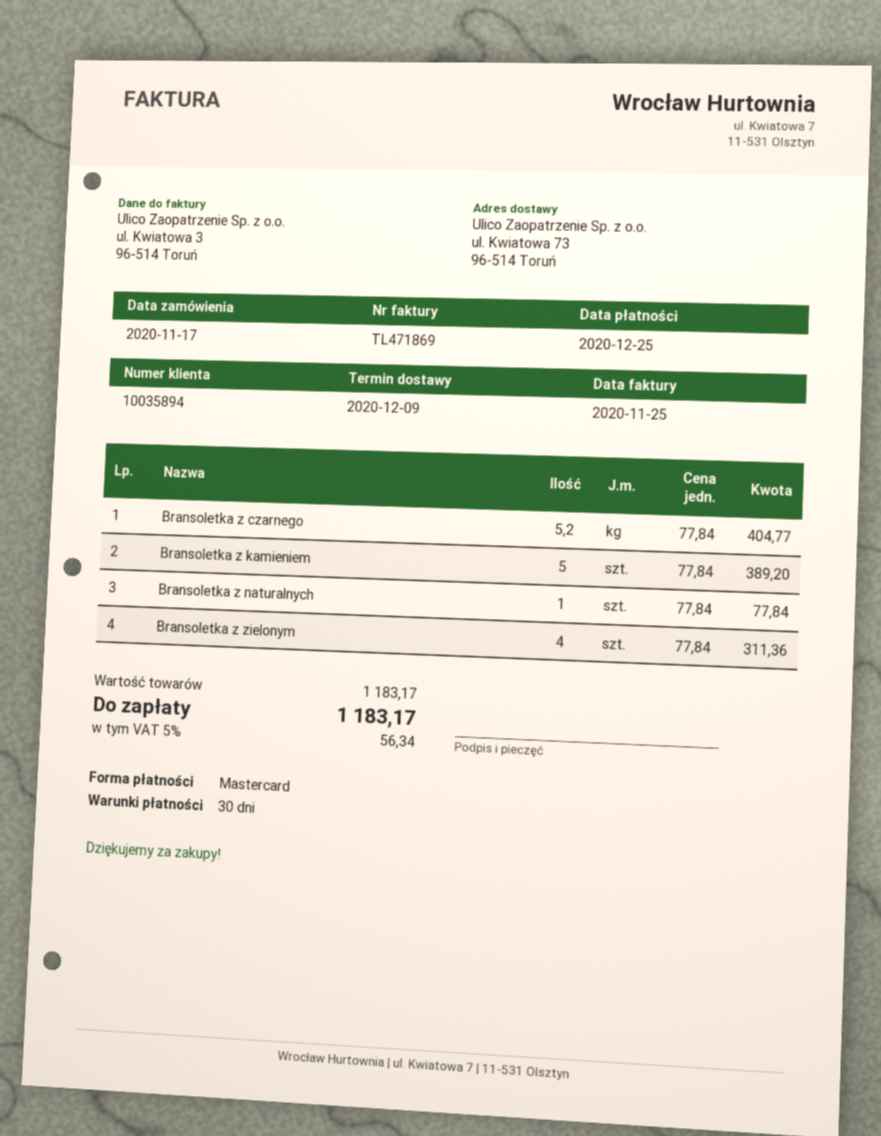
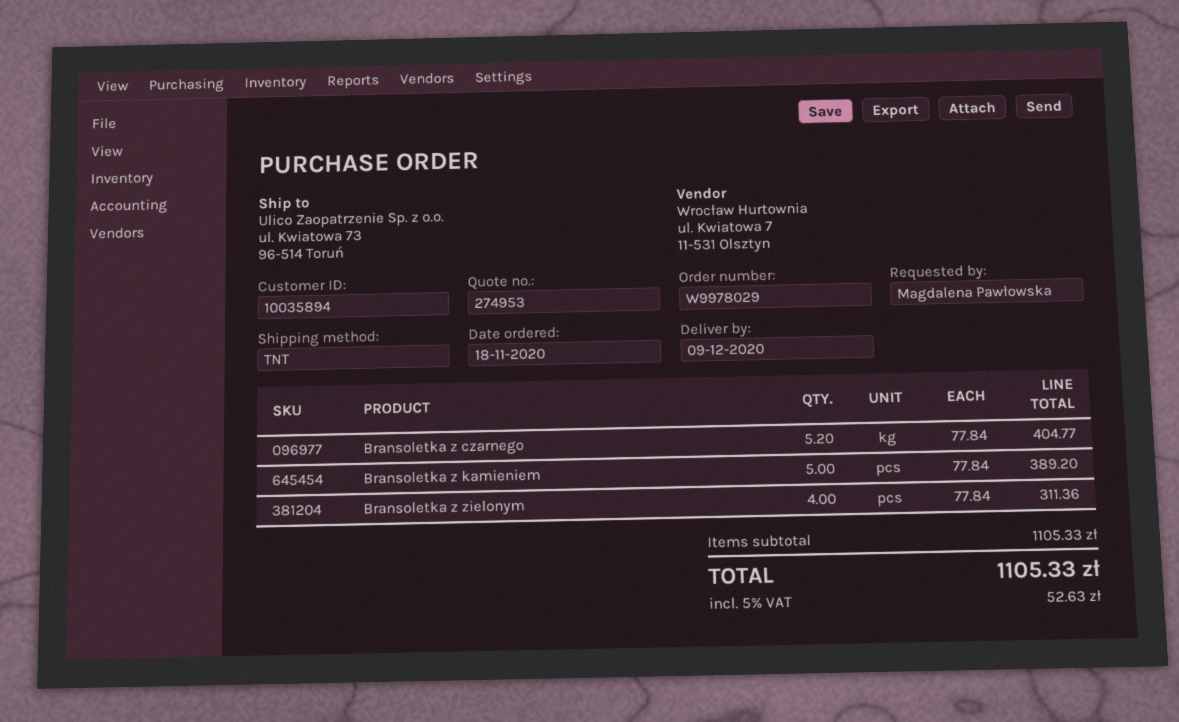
order date: 2020-11-17 -> 2020-11-18
Bransoletka z naturalnych: 1 x 77.84 = 77.84 -> none
subtotal: 1183.17 -> 1105.33
tax: 5% = 56.34 -> 5% = 52.63
total: 1183.17 -> 1105.33

